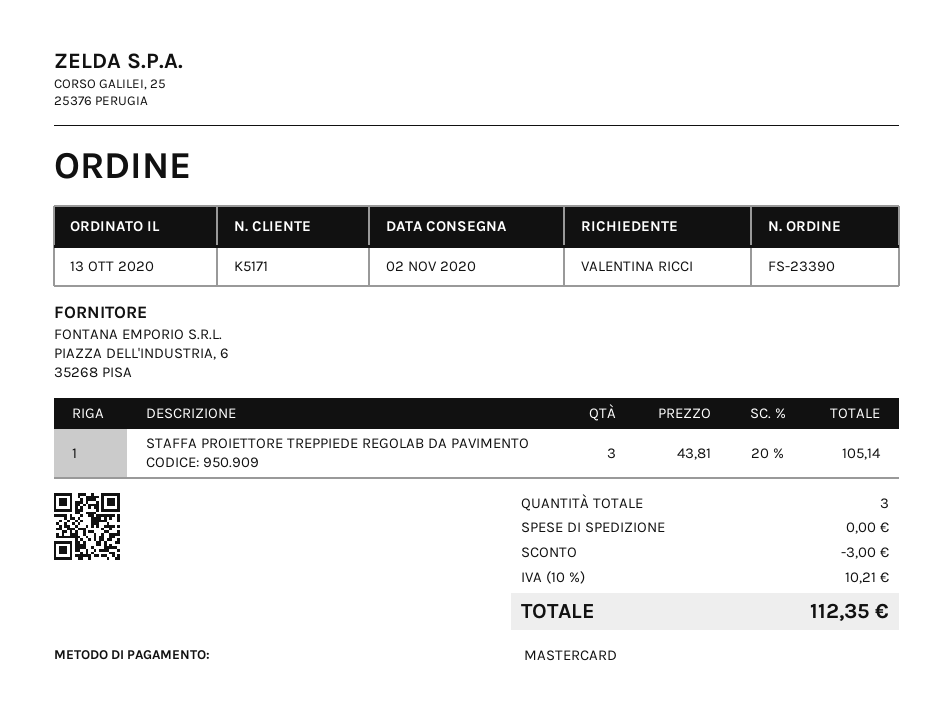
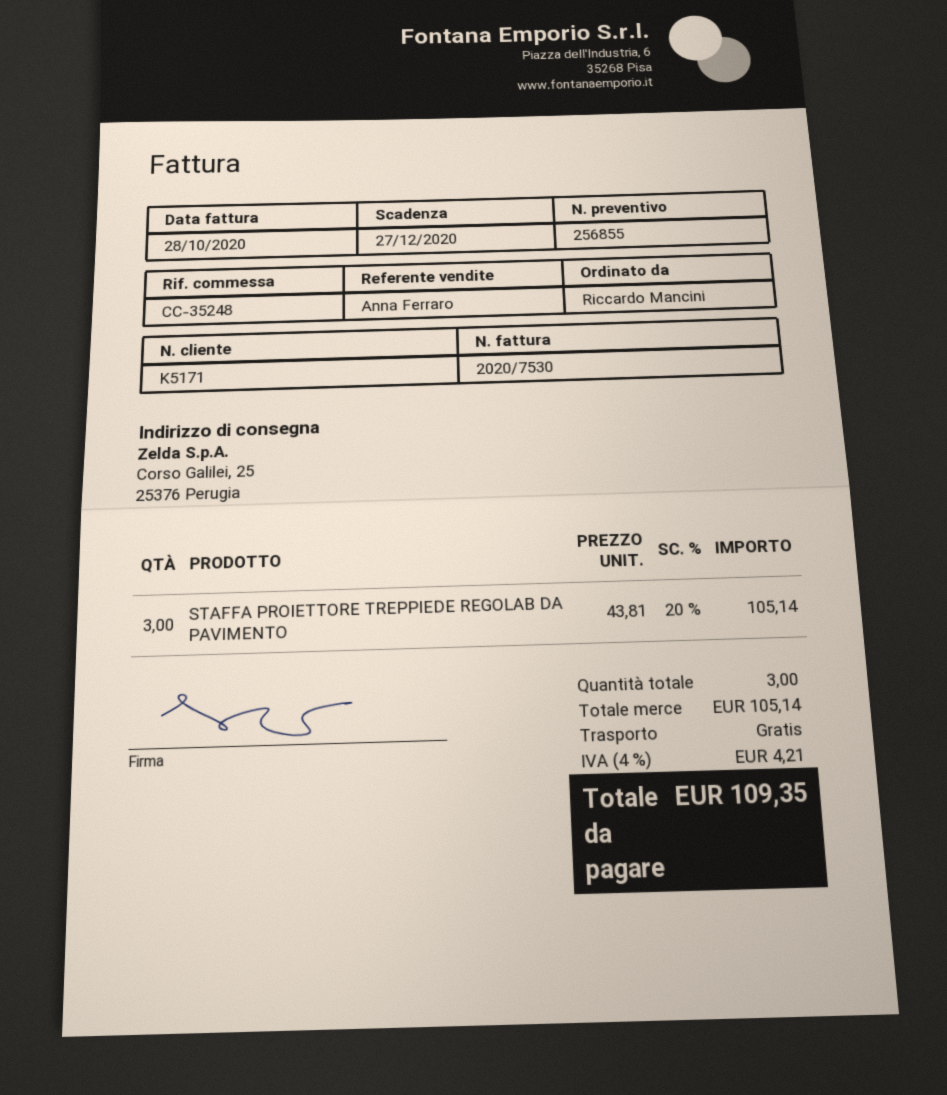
ordered by: VALENTINA RICCI -> Riccardo Mancini
discount: 3.00 -> none
tax: 10% = 10.21 -> 4% = 4.21
total: 112.35 -> 109.35

